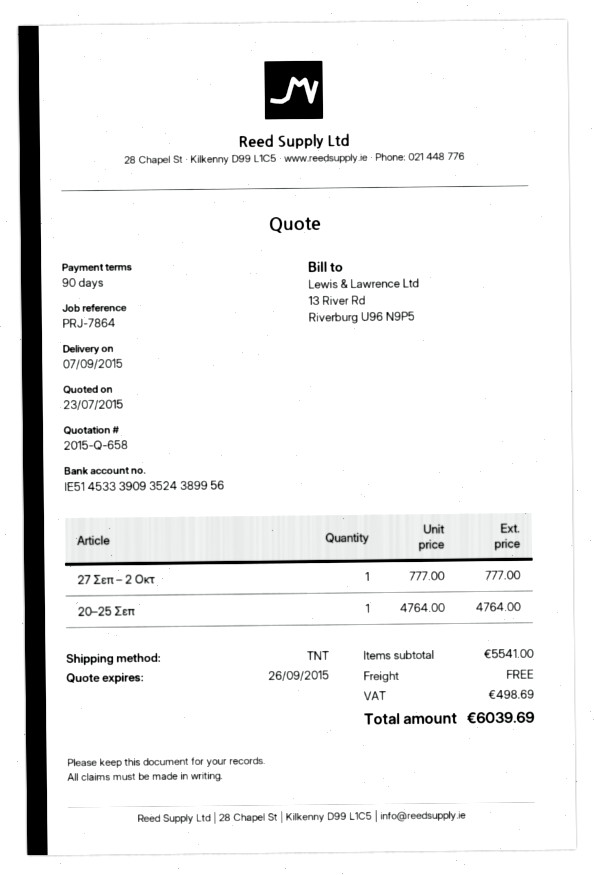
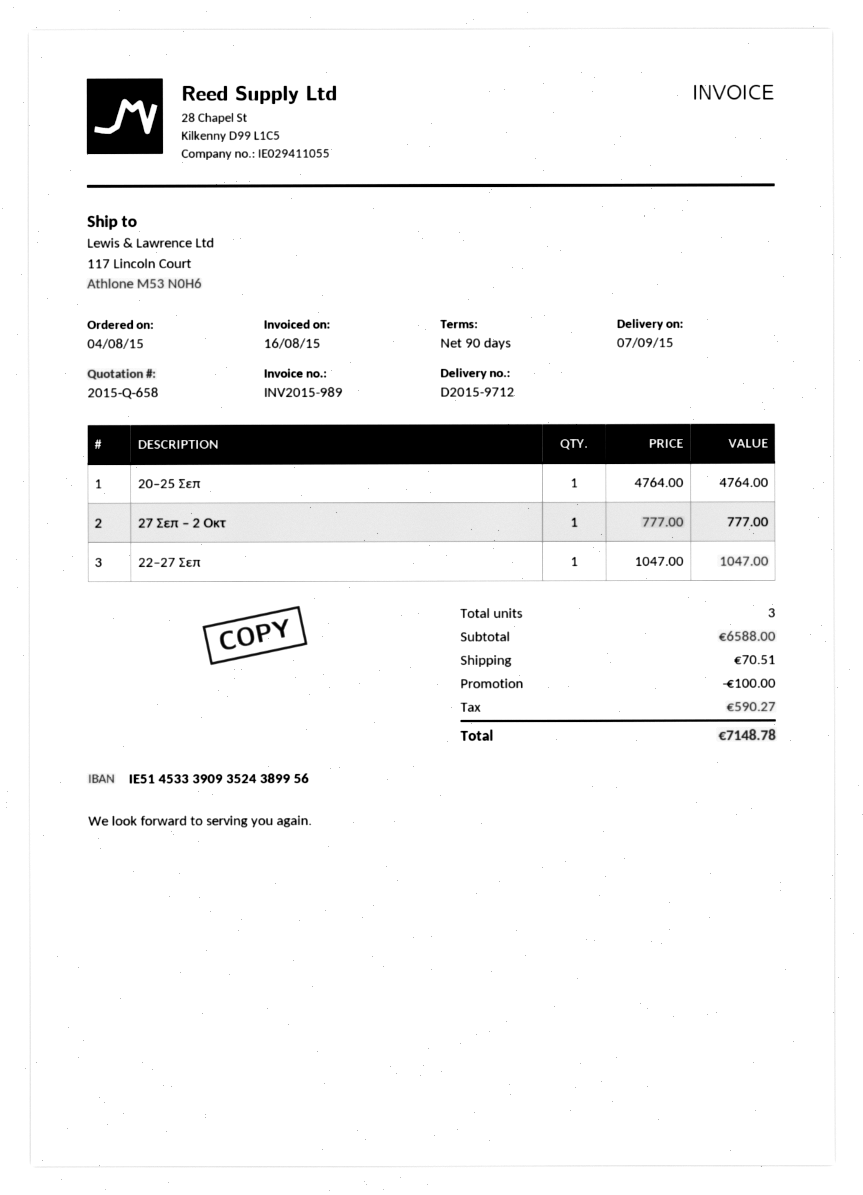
22–27 Σεπ: none -> 1 x 1047.00 = 1047.00
subtotal: 5541.00 -> 6588.00
discount: none -> 100.00
shipping: 0.00 -> 70.51
tax: 498.69 -> 590.27
total: 6039.69 -> 7148.78

